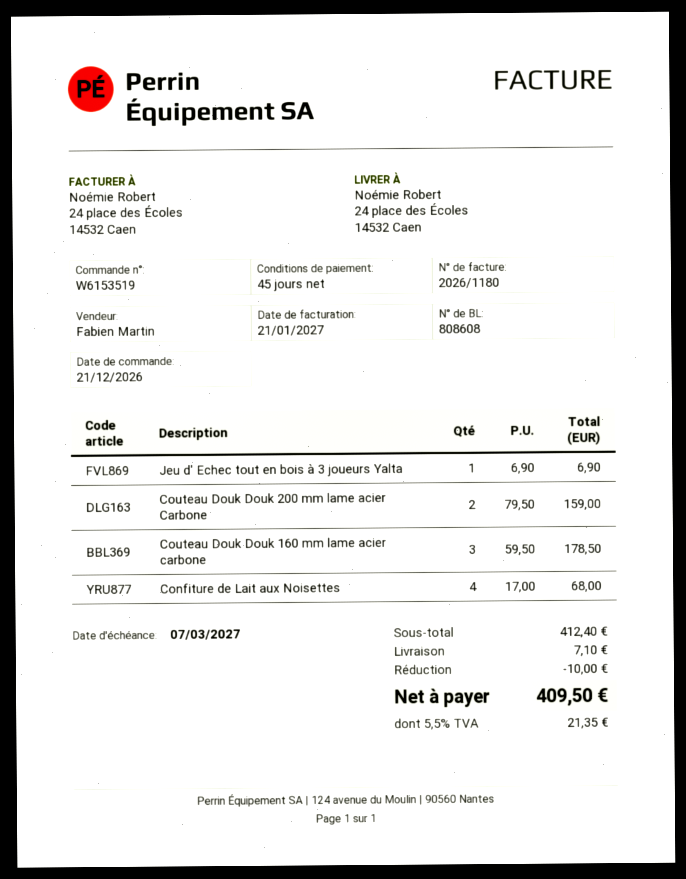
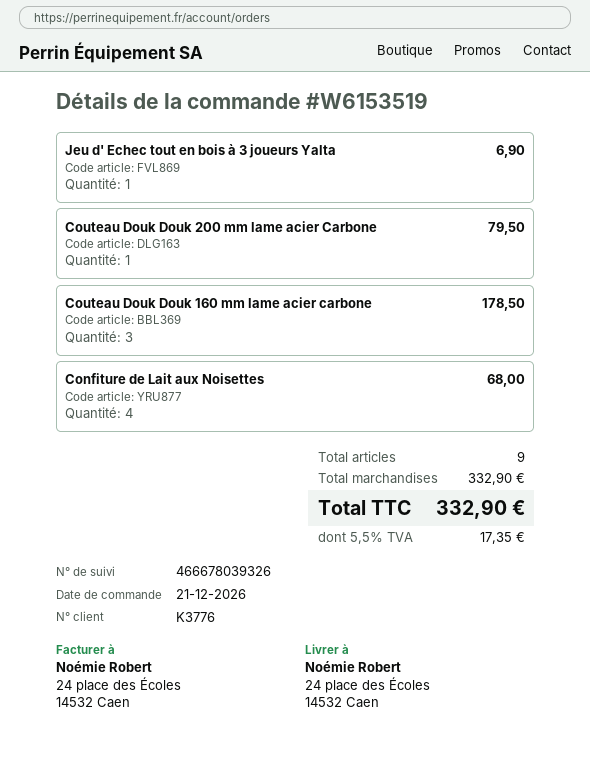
Couteau Douk Douk 200 mm lame acier Carbone: 2 for 159.00 -> 1 for 79.50
subtotal: 412.40 -> 332.90
discount: 10.00 -> none
shipping: 7.10 -> none
tax: 5.5% = 21.35 -> 5.5% = 17.35
total: 409.50 -> 332.90

